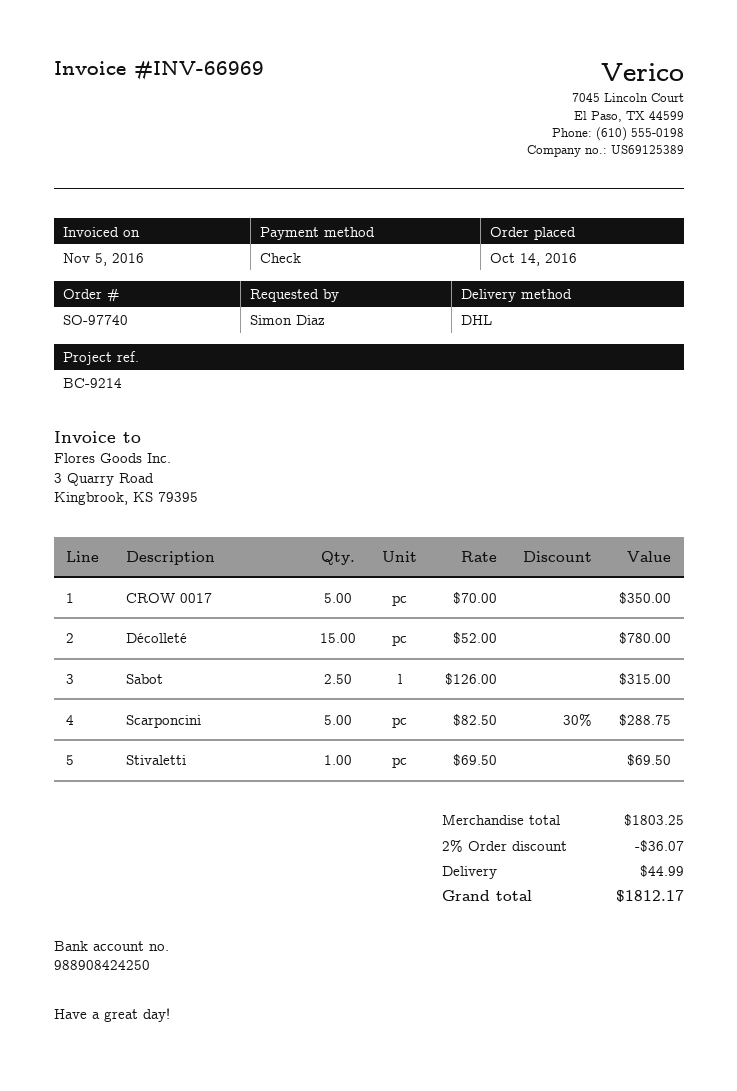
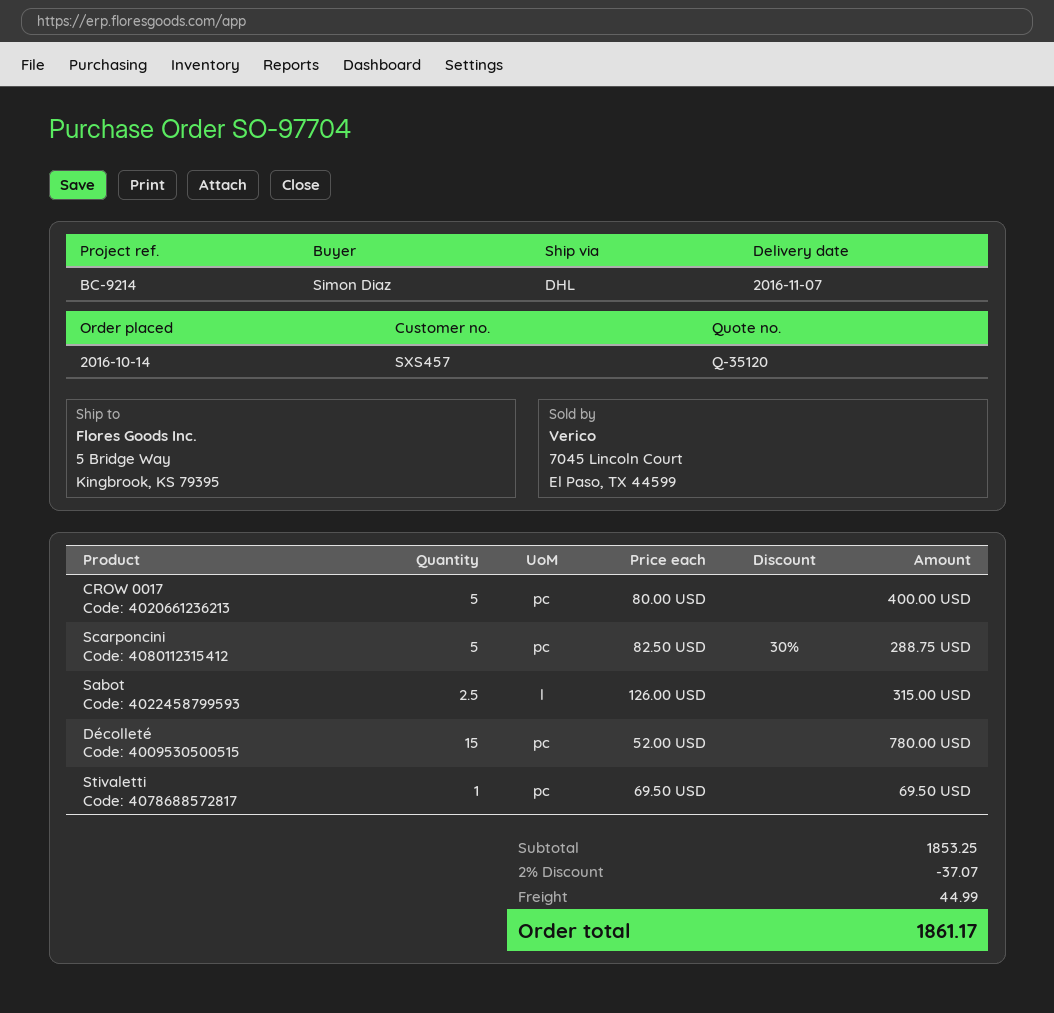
order number: SO-97740 -> SO-97704
CROW 0017: 5 x 70.00 = 350.00 -> 5 x 80.00 = 400.00
subtotal: 1803.25 -> 1853.25
discount: 2% = 36.07 -> 2% = 37.07
total: 1812.17 -> 1861.17

